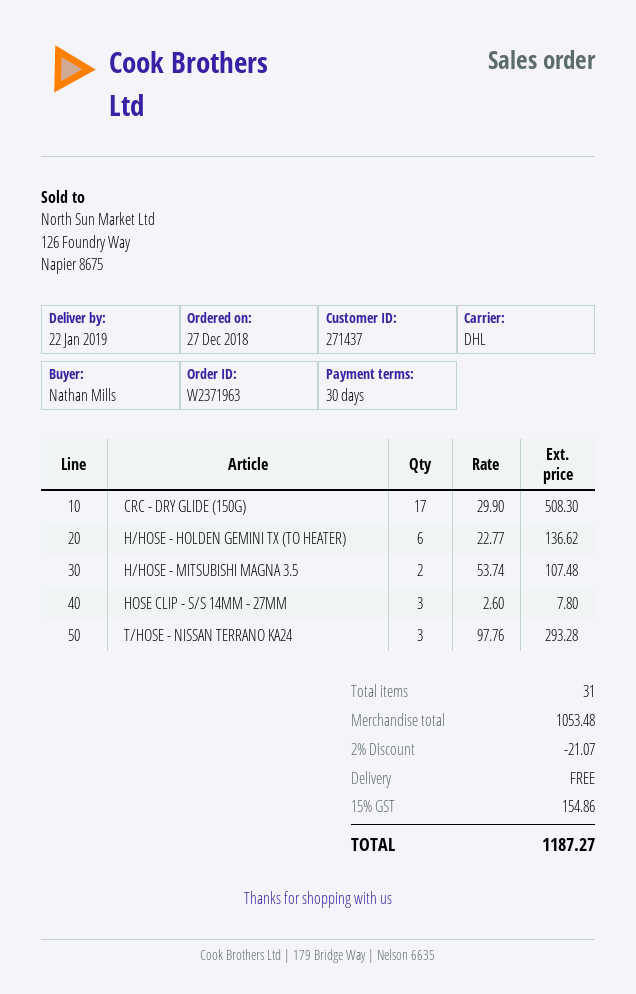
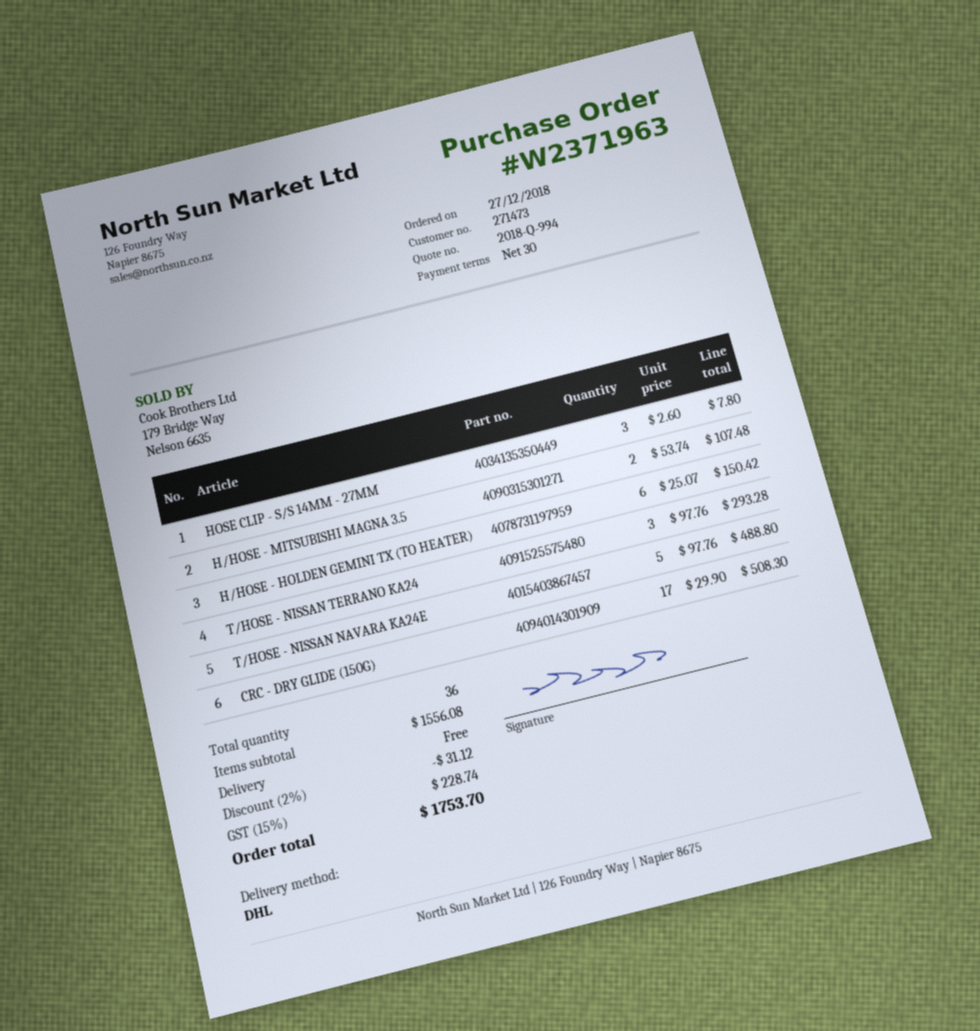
customer number: 271437 -> 271473
H/HOSE - HOLDEN GEMINI TX (TO HEATER): 6 x 22.77 = 136.62 -> 6 x 25.07 = 150.42
T/HOSE - NISSAN NAVARA KA24E: none -> 5 x 97.76 = 488.80
total quantity: 31 -> 36
subtotal: 1053.48 -> 1556.08
discount: 2% = 21.07 -> 2% = 31.12
tax: 15% = 154.86 -> 15% = 228.74
total: 1187.27 -> 1753.70

